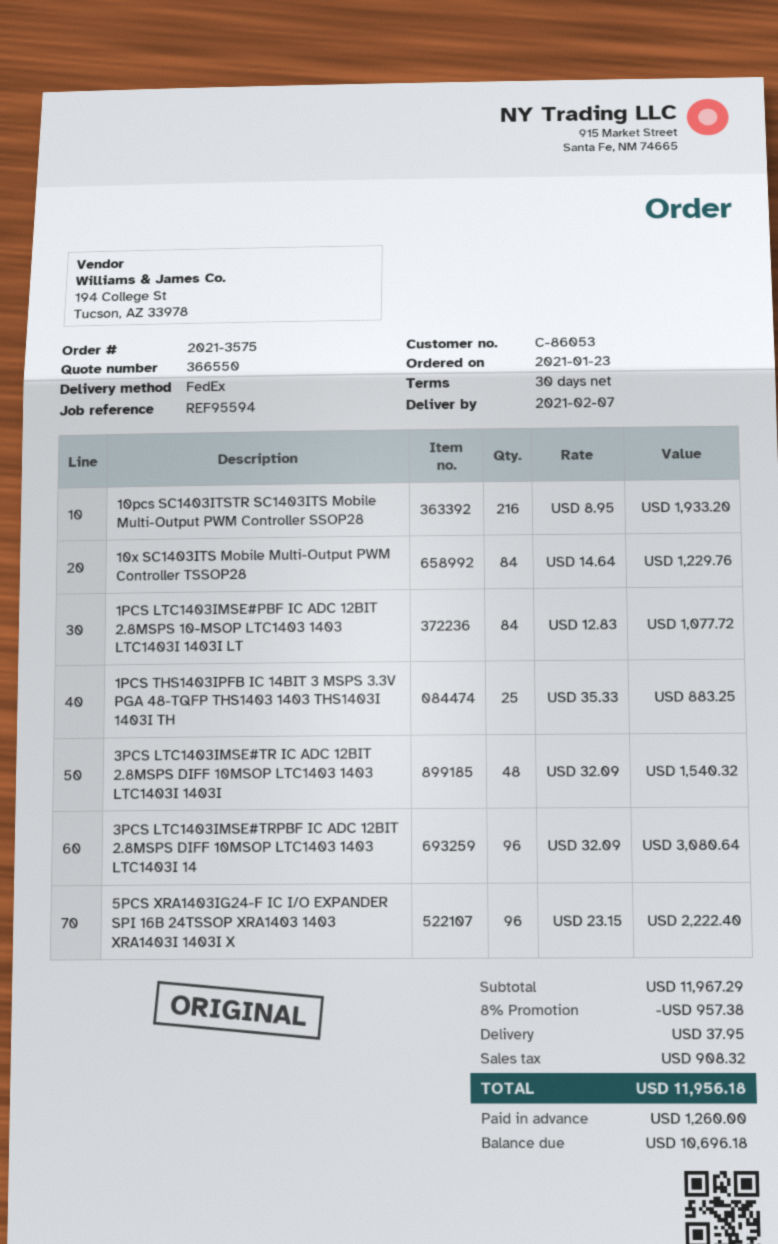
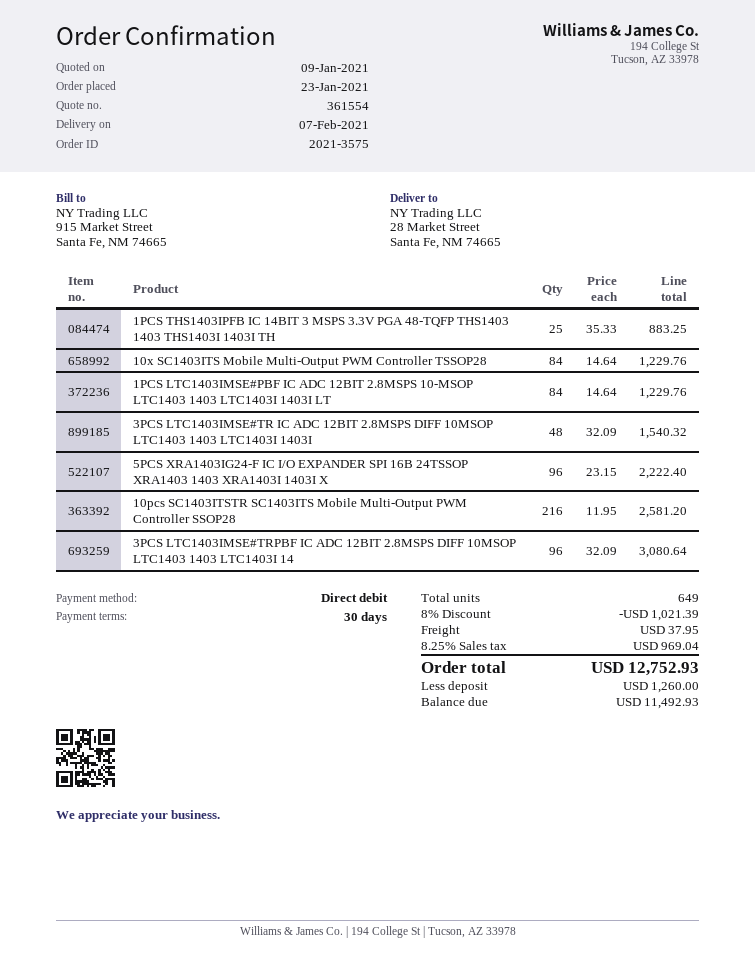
quote number: 366550 -> 361554
10pcs SC1403ITSTR SC1403ITS Mobile Multi-Output PWM Controller SSOP28: 216 x 8.95 = 1933.20 -> 216 x 11.95 = 2581.20
1PCS LTC1403IMSE#PBF IC ADC 12BIT 2.8MSPS 10-MSOP LTC1403 1403 LTC1403I 1403I LT: 84 x 12.83 = 1077.72 -> 84 x 14.64 = 1229.76
discount: 8% = 957.38 -> 8% = 1021.39
tax: 908.32 -> 969.04
total: 11956.18 -> 12752.93
balance: 10696.18 -> 11492.93

